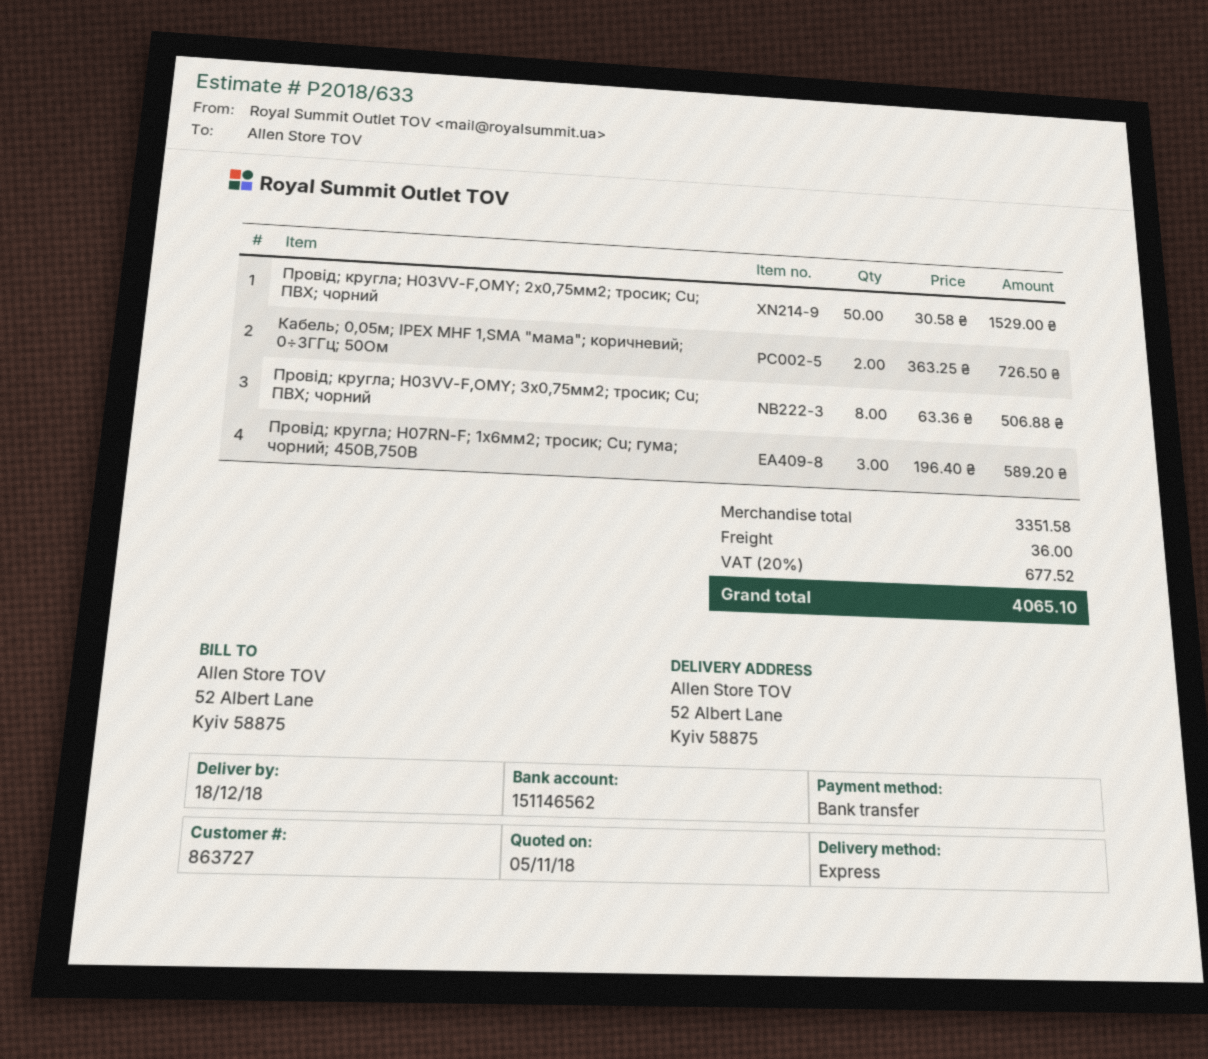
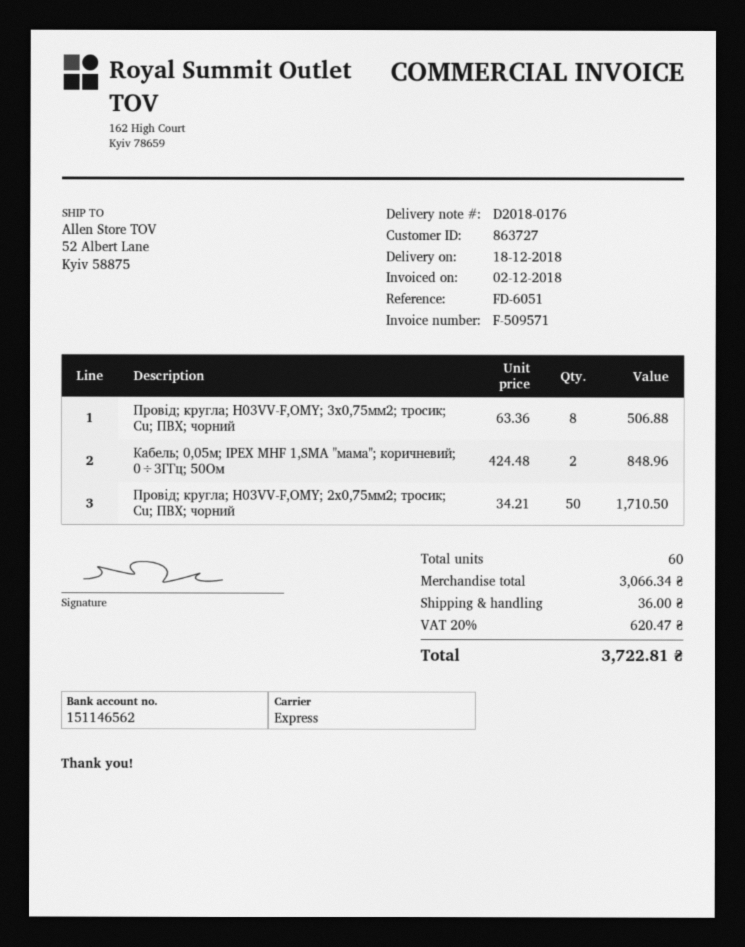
Провід; кругла; H03VV-F,OMY; 2x0,75мм2; тросик; Cu; ПВХ; чорний: 50 x 30.58 = 1529.00 -> 50 x 34.21 = 1710.50
Кабель; 0,05м; IPEX MHF 1,SMA "мама"; коричневий; 0÷3ГГц; 50Ом: 2 x 363.25 = 726.50 -> 2 x 424.48 = 848.96
Провід; кругла; H07RN-F; 1x6мм2; тросик; Cu; гума; чорний; 450В,750В: 3 x 196.40 = 589.20 -> none
subtotal: 3351.58 -> 3066.34
tax: 20% = 677.52 -> 20% = 620.47
total: 4065.10 -> 3722.81

